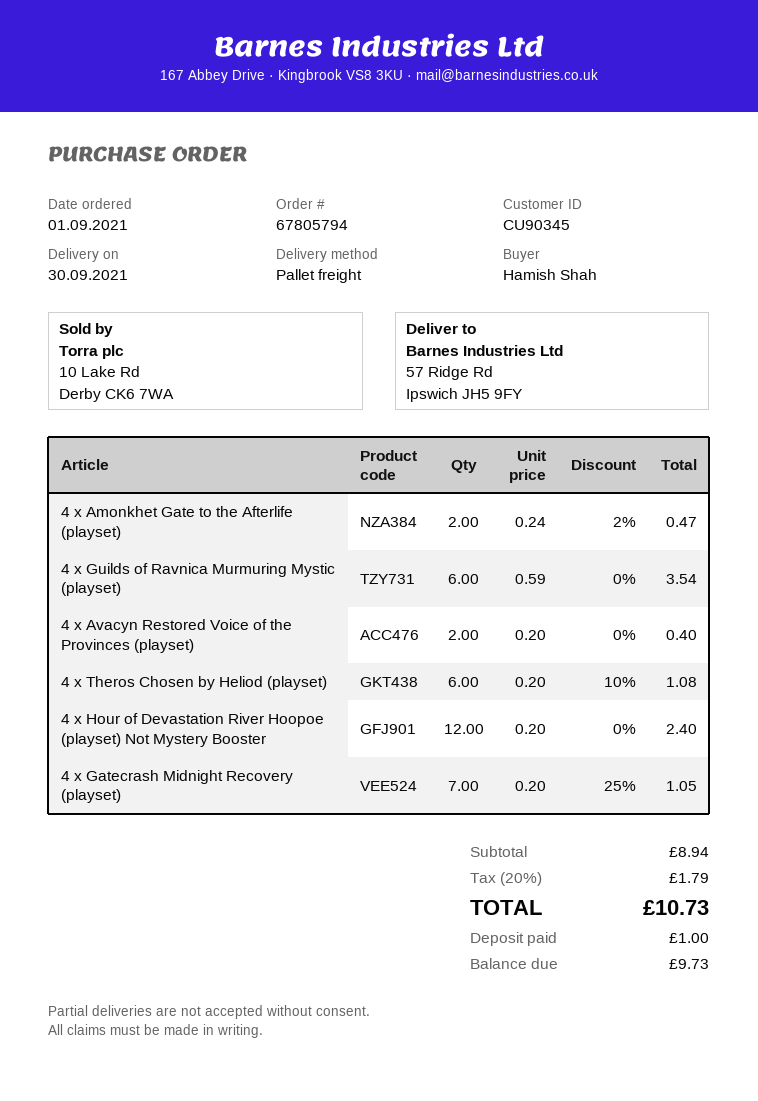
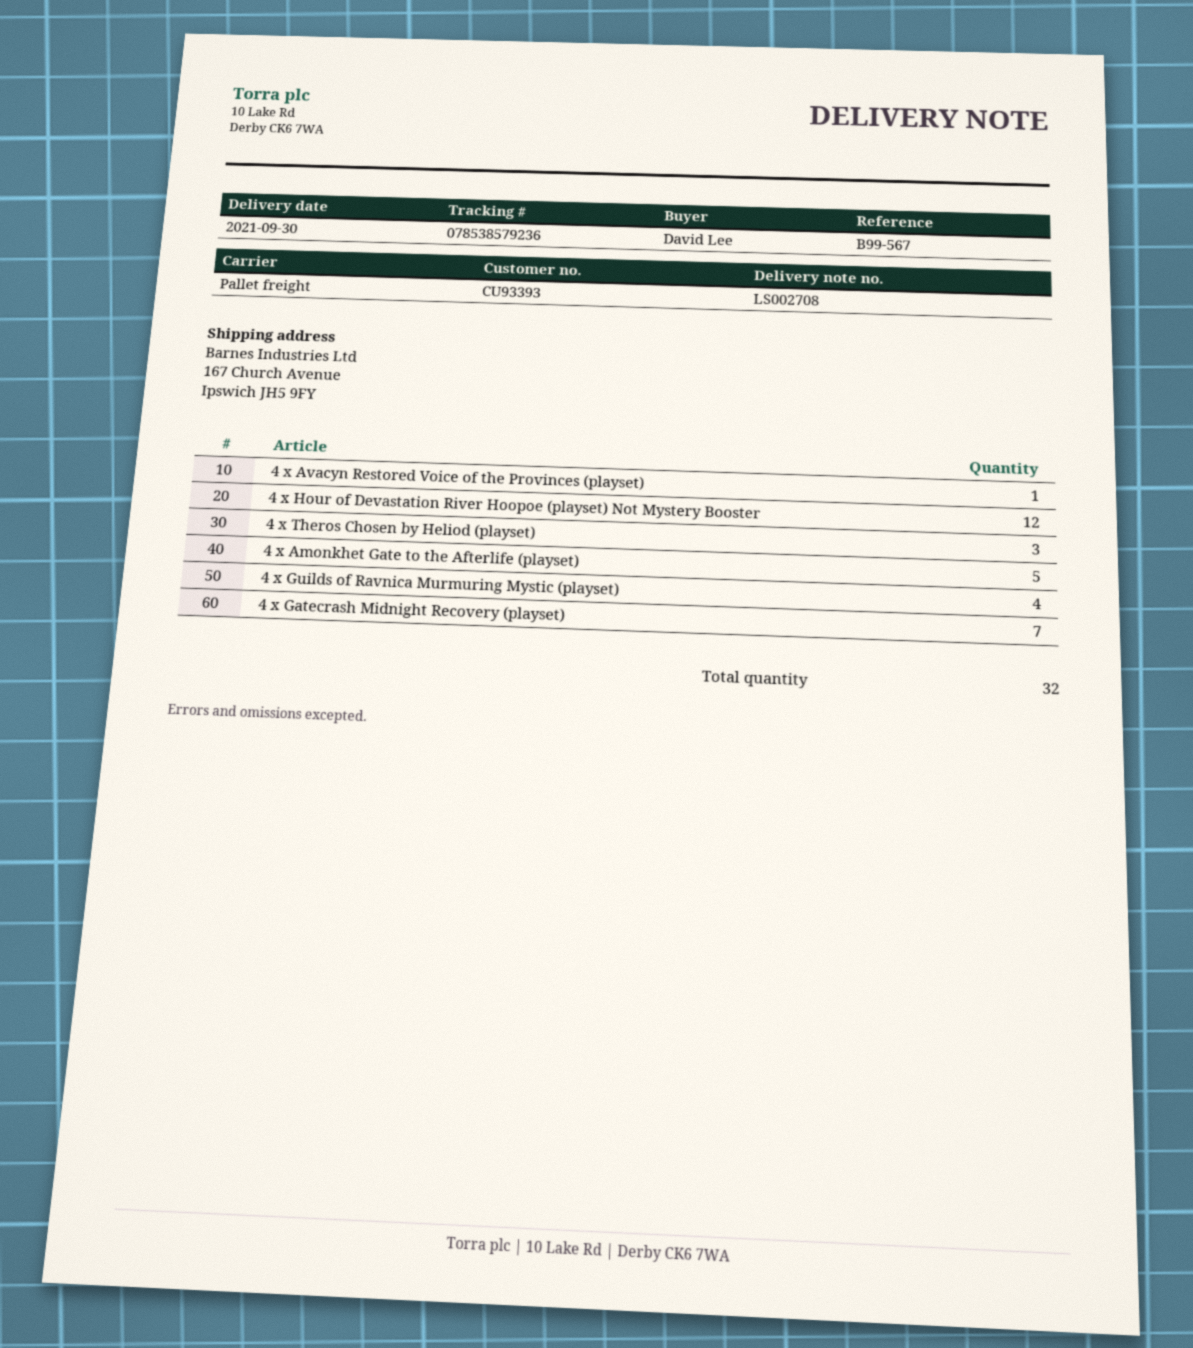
customer number: CU90345 -> CU93393
ordered by: Hamish Shah -> David Lee
ship to: 57 Ridge Rd, Ipswich JH5 9FY -> 167 Church Avenue, Ipswich JH5 9FY
4 x Amonkhet Gate to the Afterlife (playset): 2 -> 5
4 x Guilds of Ravnica Murmuring Mystic (playset): 6 -> 4
4 x Avacyn Restored Voice of the Provinces (playset): 2 -> 1
4 x Theros Chosen by Heliod (playset): 6 -> 3

